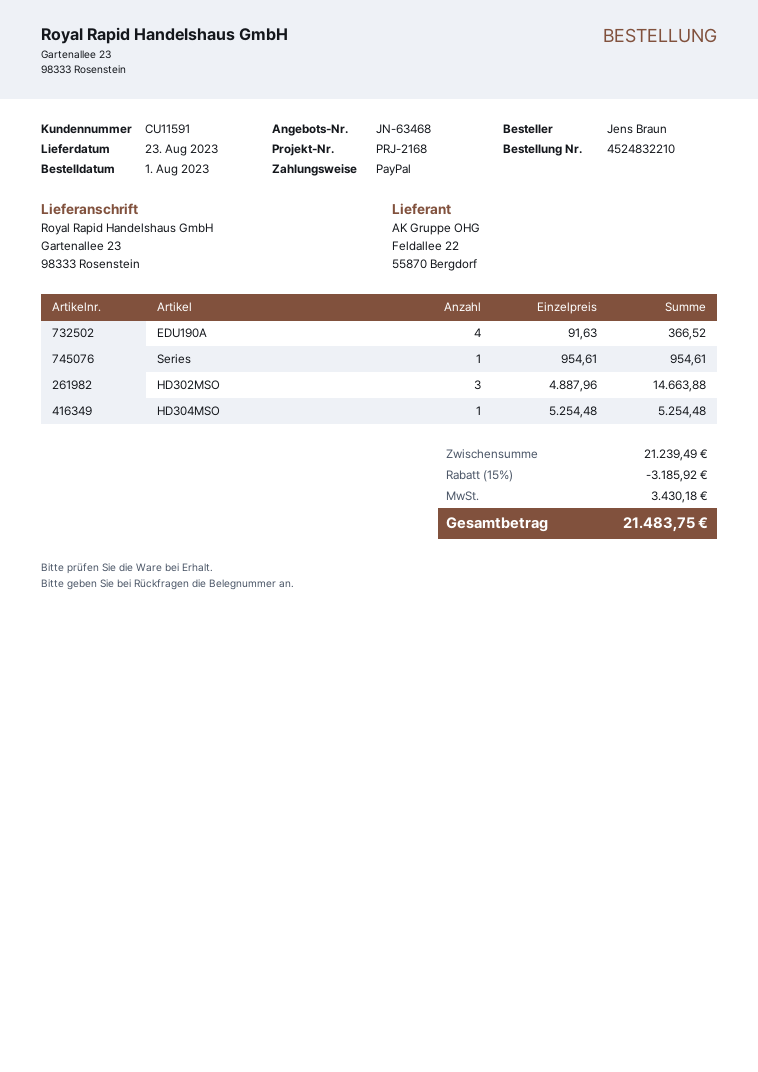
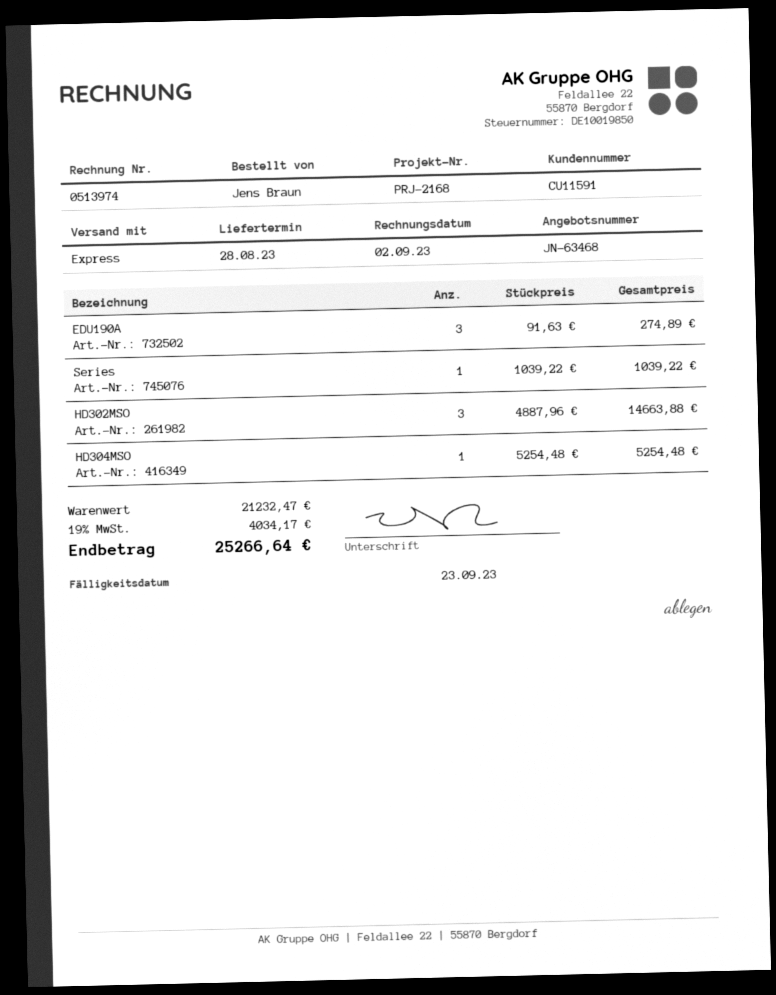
delivery date: 2023-08-23 -> 2023-08-28
EDU190A: 4 x 91.63 = 366.52 -> 3 x 91.63 = 274.89
Series: 1 x 954.61 = 954.61 -> 1 x 1039.22 = 1039.22
subtotal: 21239.49 -> 21232.47
discount: 15% = 3185.92 -> none
tax: 3430.18 -> 4034.17
total: 21483.75 -> 25266.64

